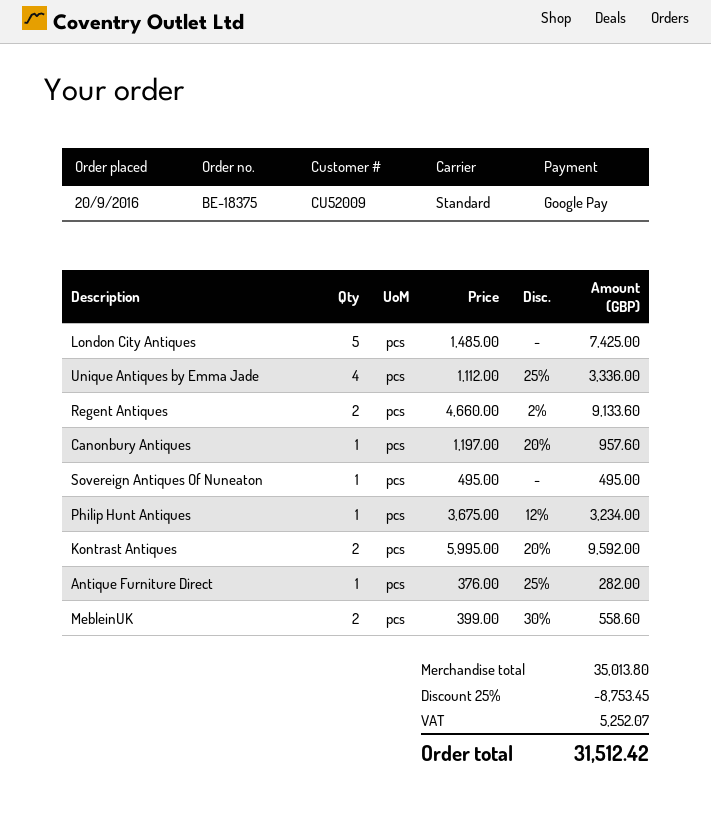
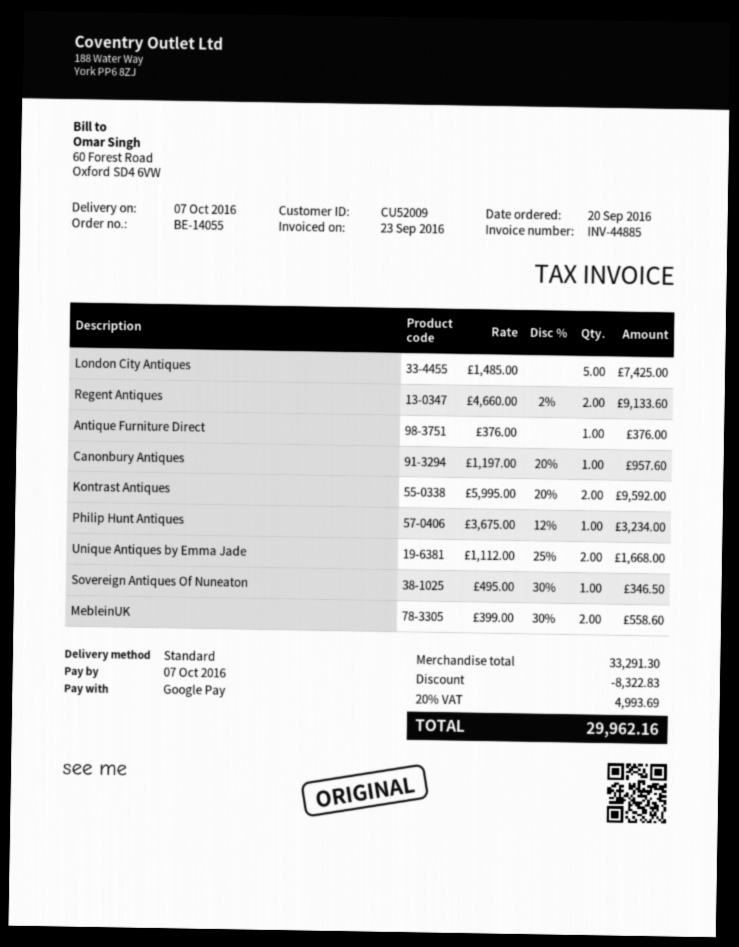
order number: BE-18375 -> BE-14055
Unique Antiques by Emma Jade: 4 x 1112.00 - 25% = 3336.00 -> 2 x 1112.00 - 25% = 1668.00
Sovereign Antiques Of Nuneaton: 1 x 495.00 = 495.00 -> 1 x 495.00 - 30% = 346.50
Antique Furniture Direct: 1 x 376.00 - 25% = 282.00 -> 1 x 376.00 = 376.00
subtotal: 35013.80 -> 33291.30
discount: 8753.45 -> 8322.83
tax: 5252.07 -> 4993.69
total: 31512.42 -> 29962.16

